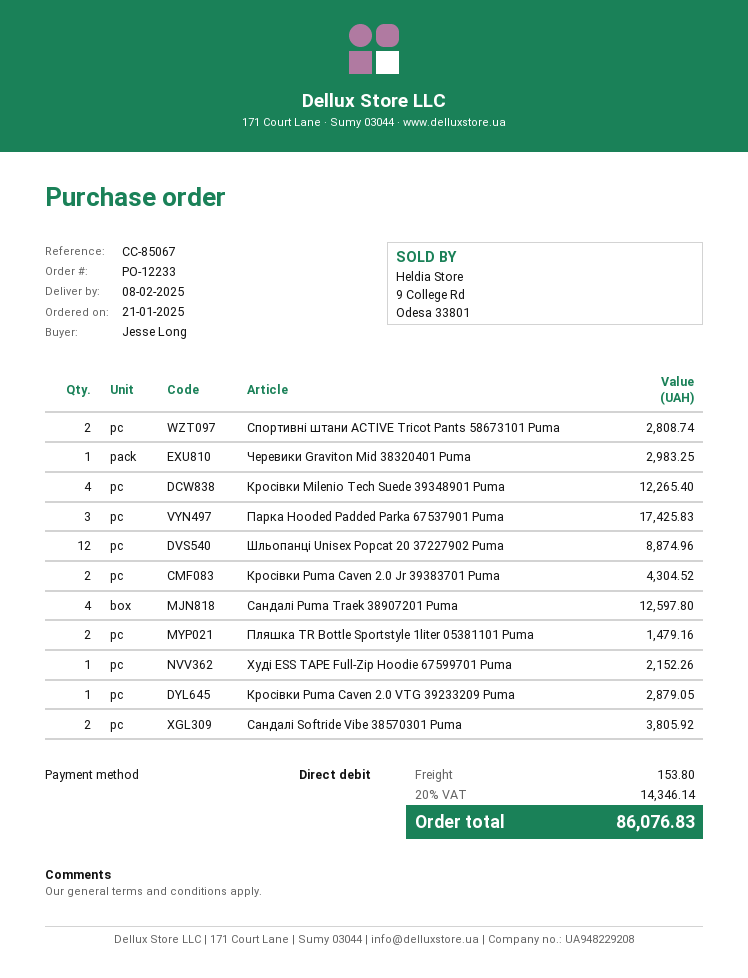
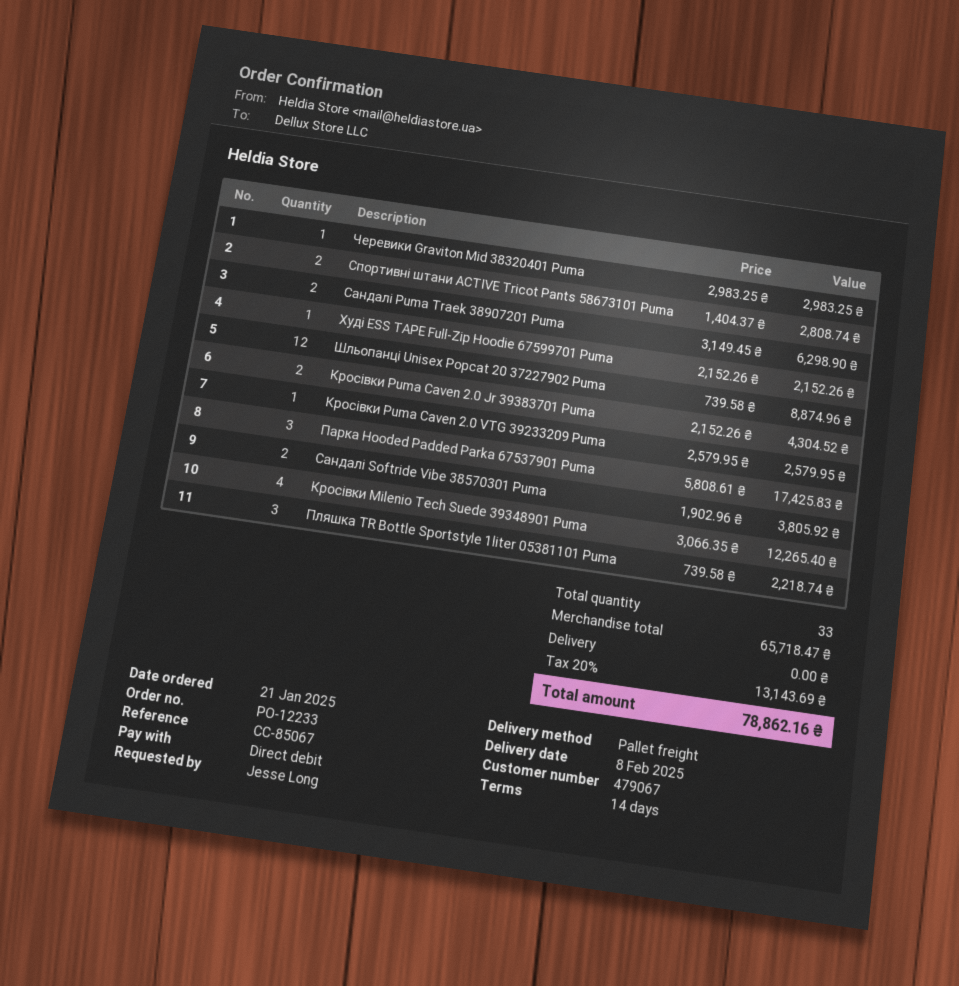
Сандалі Puma Traek 38907201 Puma: 4 for 12597.80 -> 2 for 6298.90
Пляшка TR Bottle Sportstyle 1liter 05381101 Puma: 2 for 1479.16 -> 3 for 2218.74
Кросівки Puma Caven 2.0 VTG 39233209 Puma: 1 for 2879.05 -> 1 for 2579.95
shipping: 153.80 -> 0.00
tax: 20% = 14346.14 -> 20% = 13143.69
total: 86076.83 -> 78862.16

